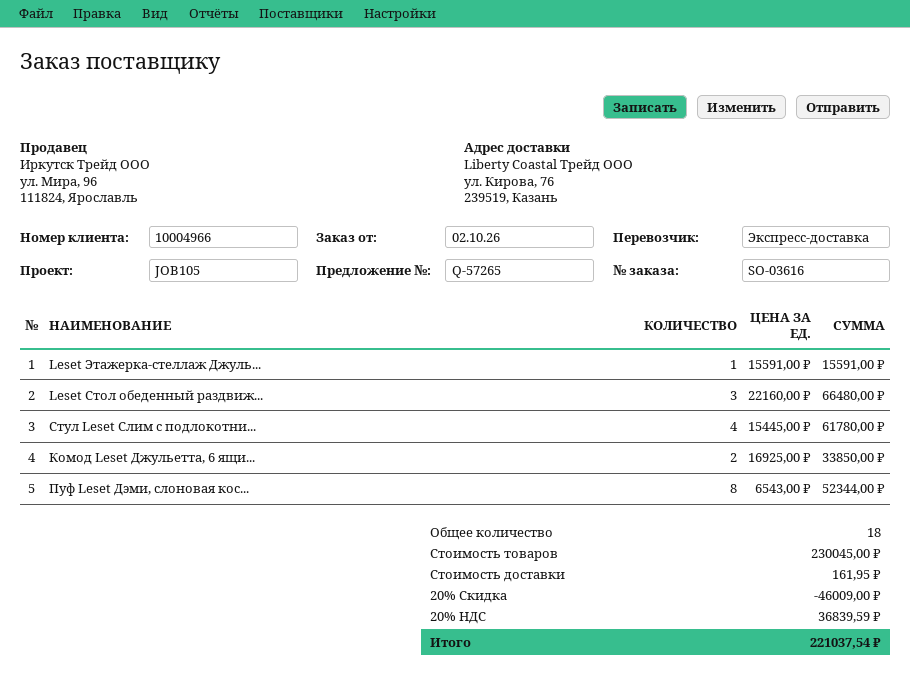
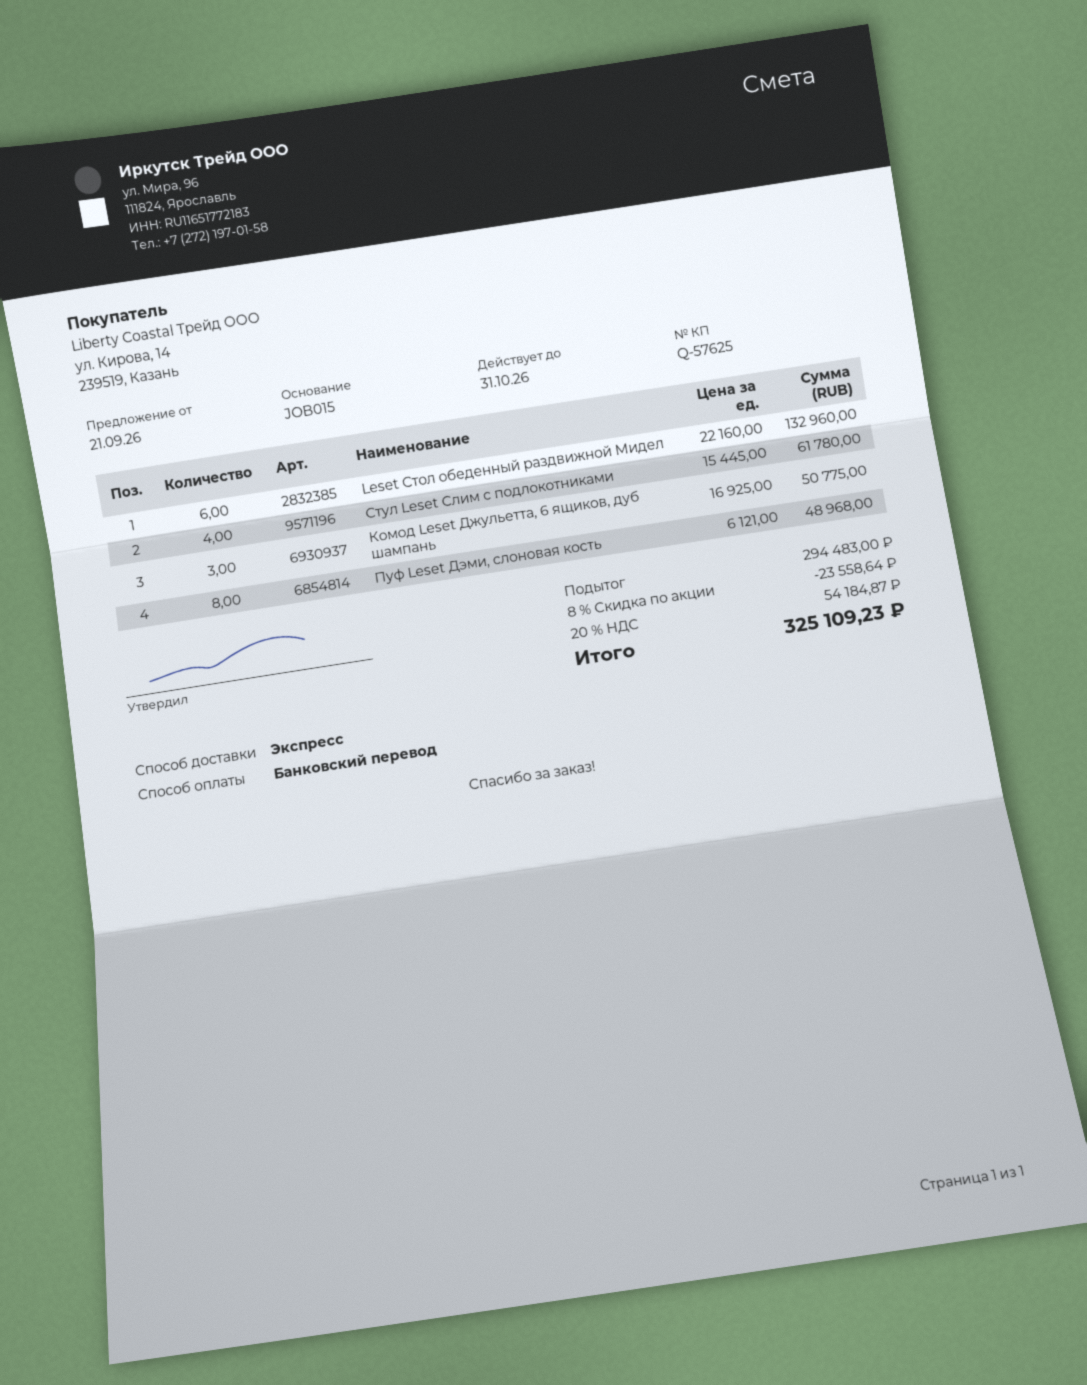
quote number: Q-57265 -> Q-57625
reference: JOB105 -> JOB015
Leset Этажерка-стеллаж Джуль...: 1 x 15591.00 = 15591.00 -> none
Leset Стол обеденный раздвиж...: 3 x 22160.00 = 66480.00 -> 6 x 22160.00 = 132960.00
Комод Leset Джульетта, 6 ящи...: 2 x 16925.00 = 33850.00 -> 3 x 16925.00 = 50775.00
Пуф Leset Дэми, слоновая кос...: 8 x 6543.00 = 52344.00 -> 8 x 6121.00 = 48968.00
subtotal: 230045.00 -> 294483.00
discount: 20% = 46009.00 -> 8% = 23558.64
shipping: 161.95 -> none
tax: 20% = 36839.59 -> 20% = 54184.87
total: 221037.54 -> 325109.23

